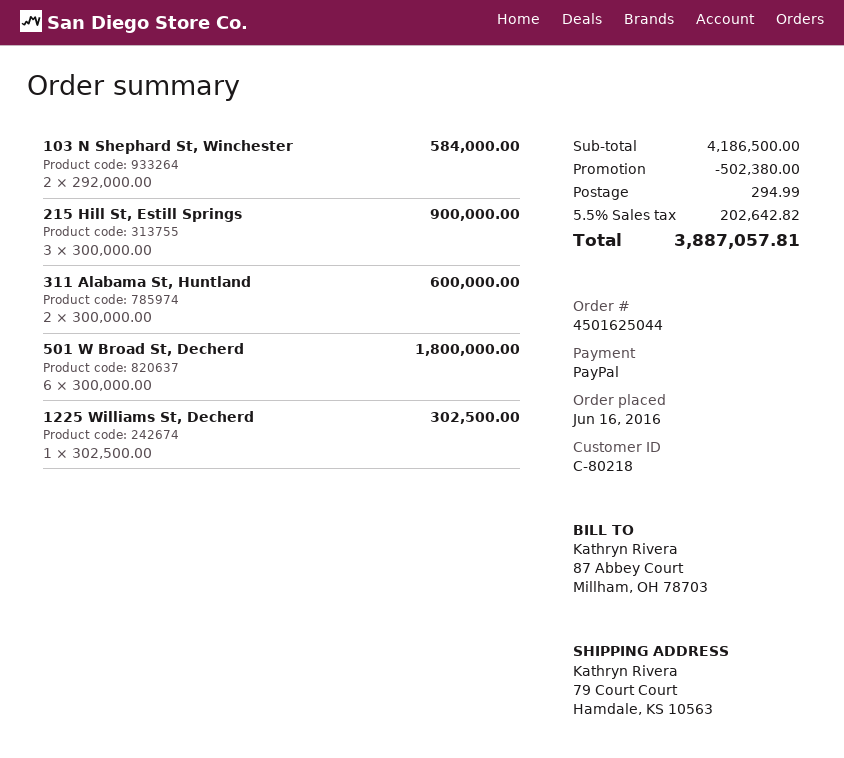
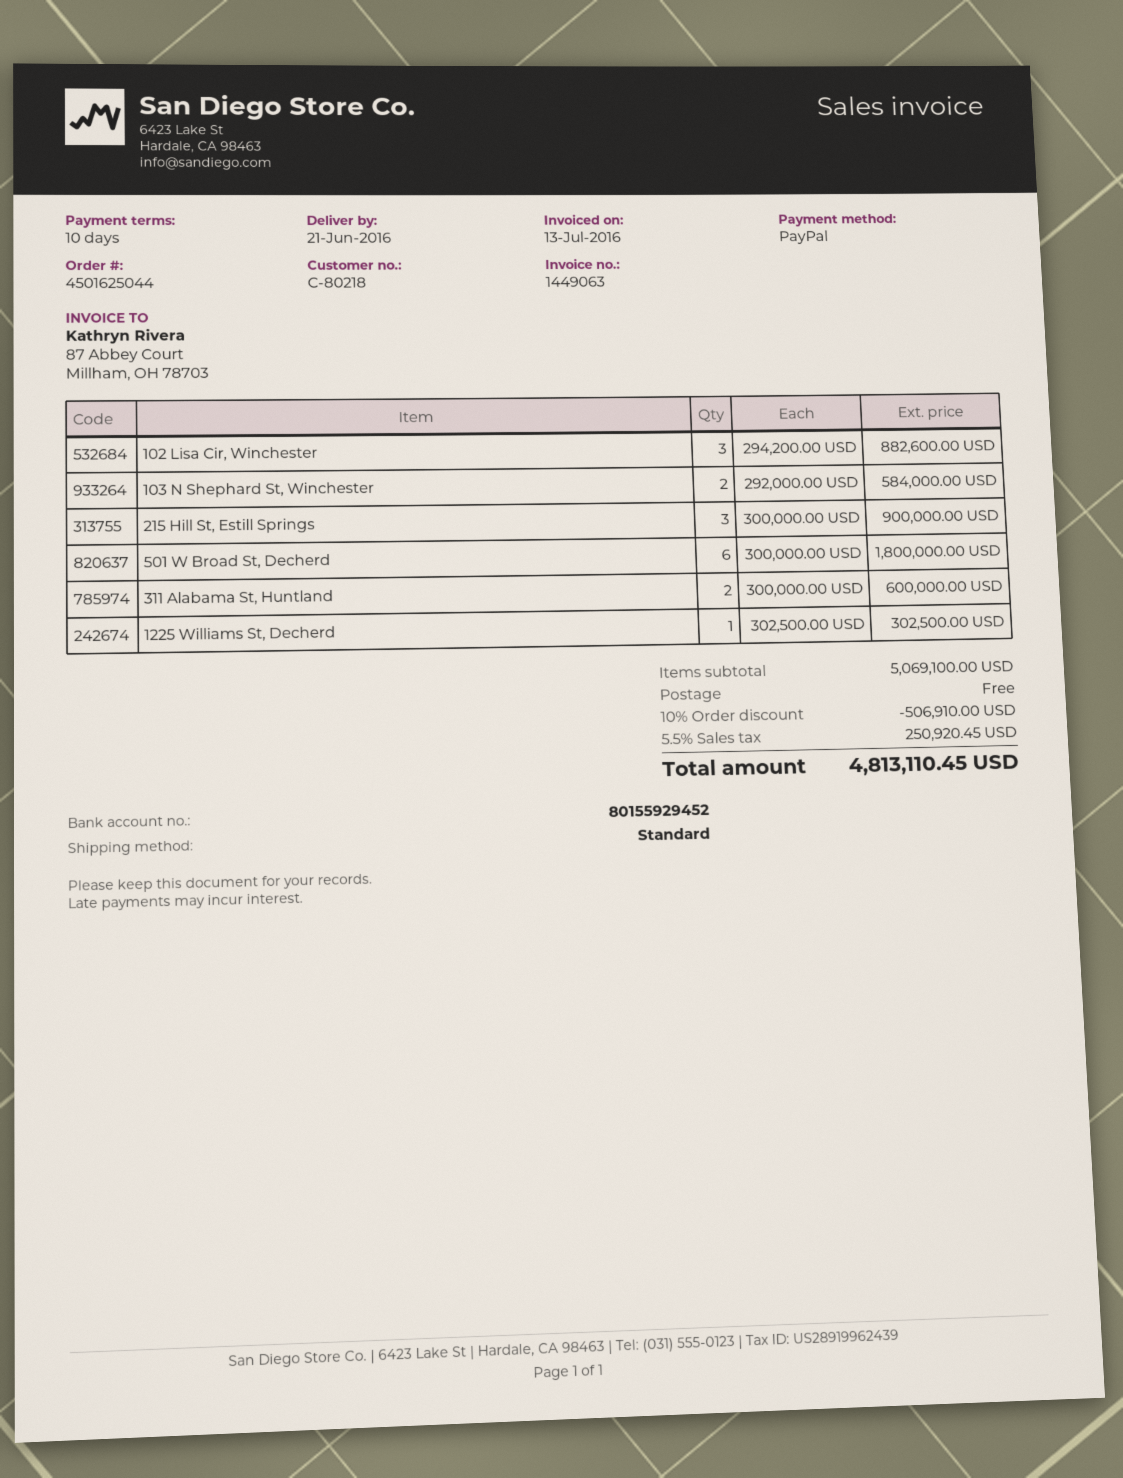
102 Lisa Cir, Winchester: none -> 3 x 294200.00 = 882600.00
subtotal: 4186500.00 -> 5069100.00
discount: 502380.00 -> 506910.00
shipping: 294.99 -> 0.00
tax: 5.5% = 202642.82 -> 5.5% = 250920.45
total: 3887057.81 -> 4813110.45

